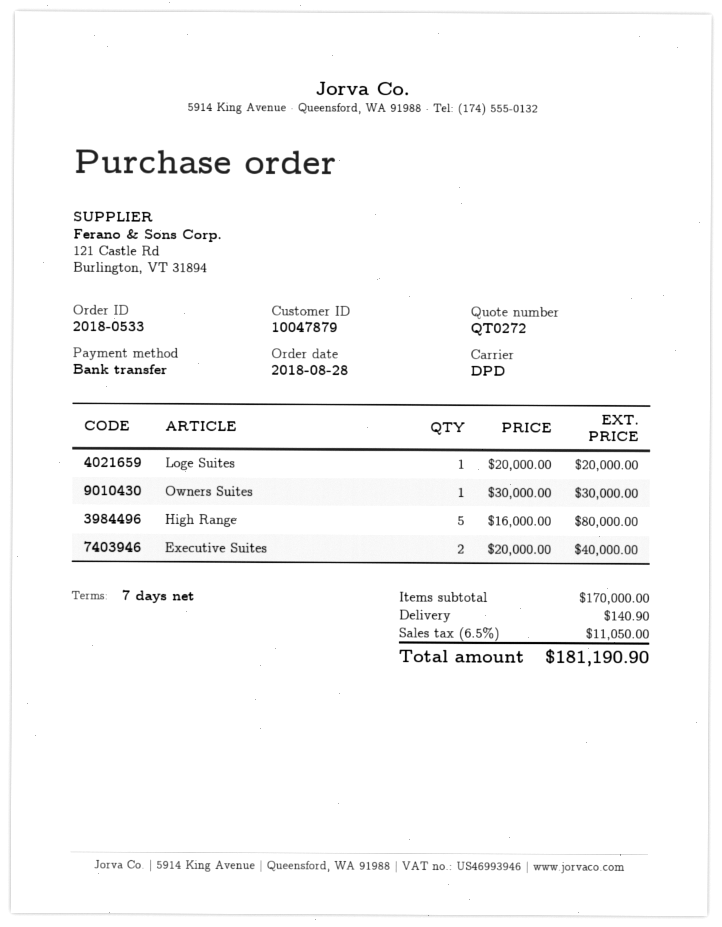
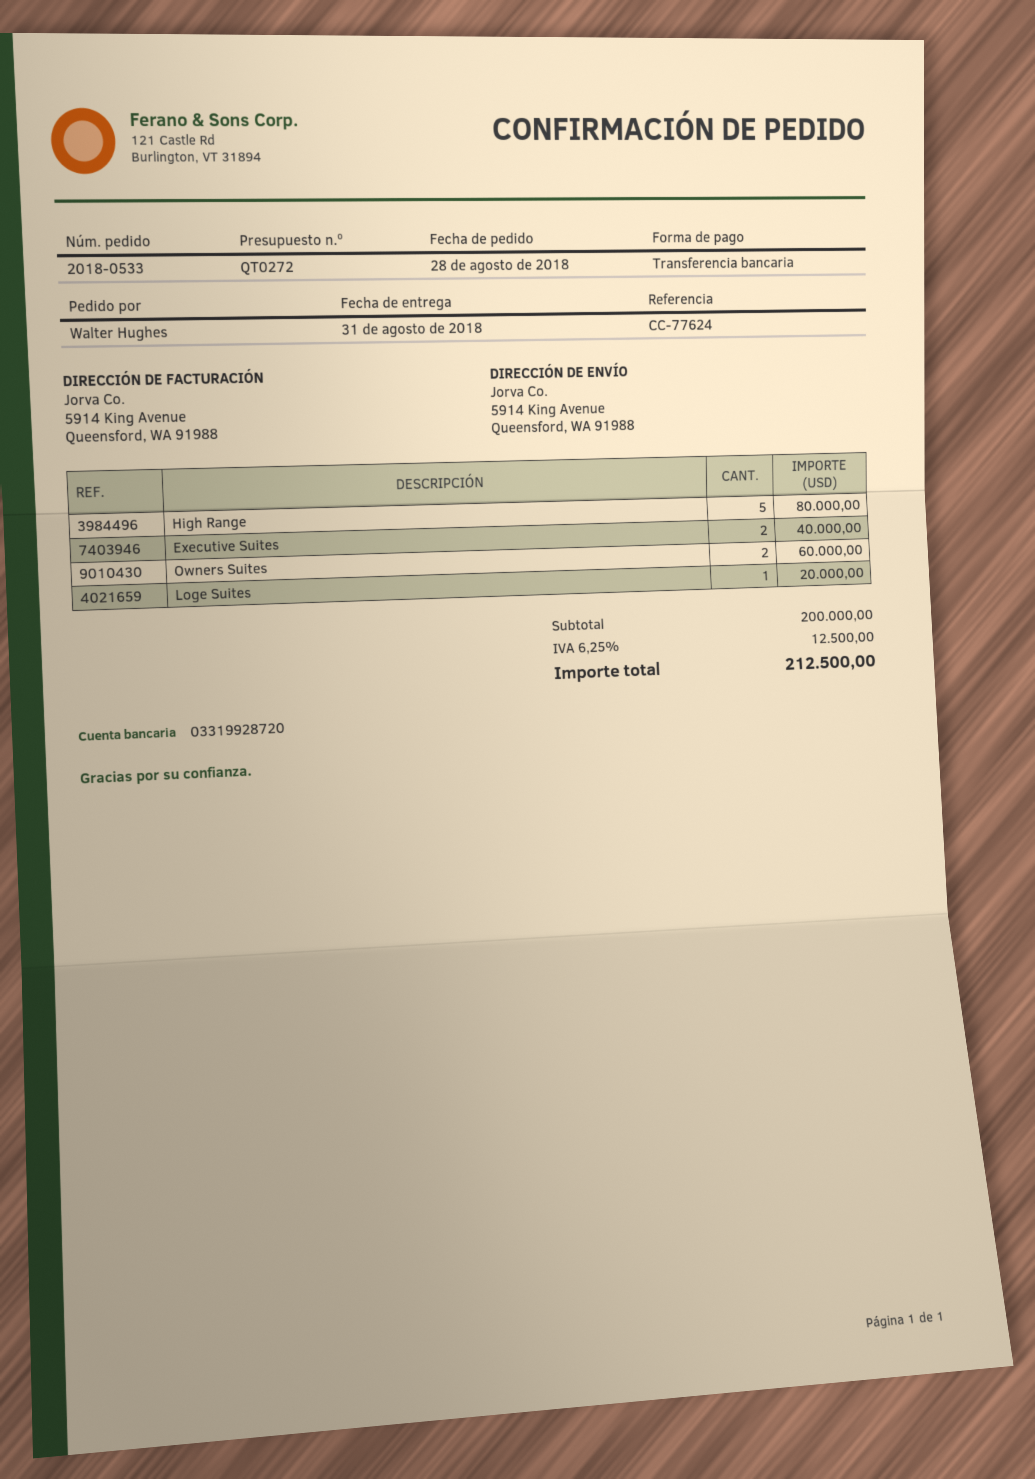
Owners Suites: 1 for 30000.00 -> 2 for 60000.00
subtotal: 170000.00 -> 200000.00
shipping: 140.90 -> none
tax: 6.5% = 11050.00 -> 6.25% = 12500.00
total: 181190.90 -> 212500.00

